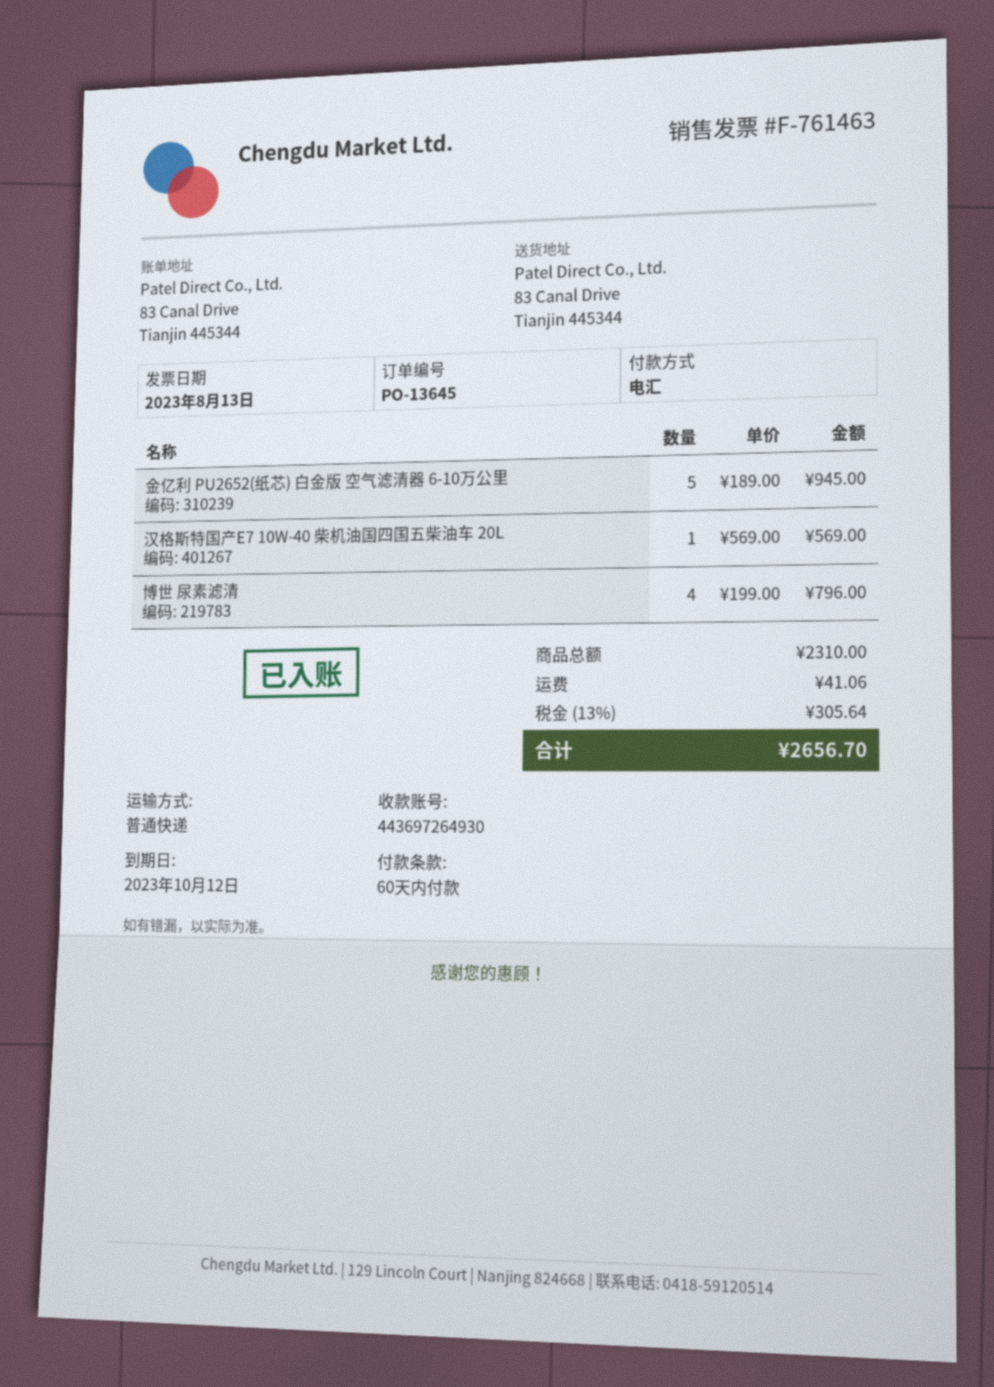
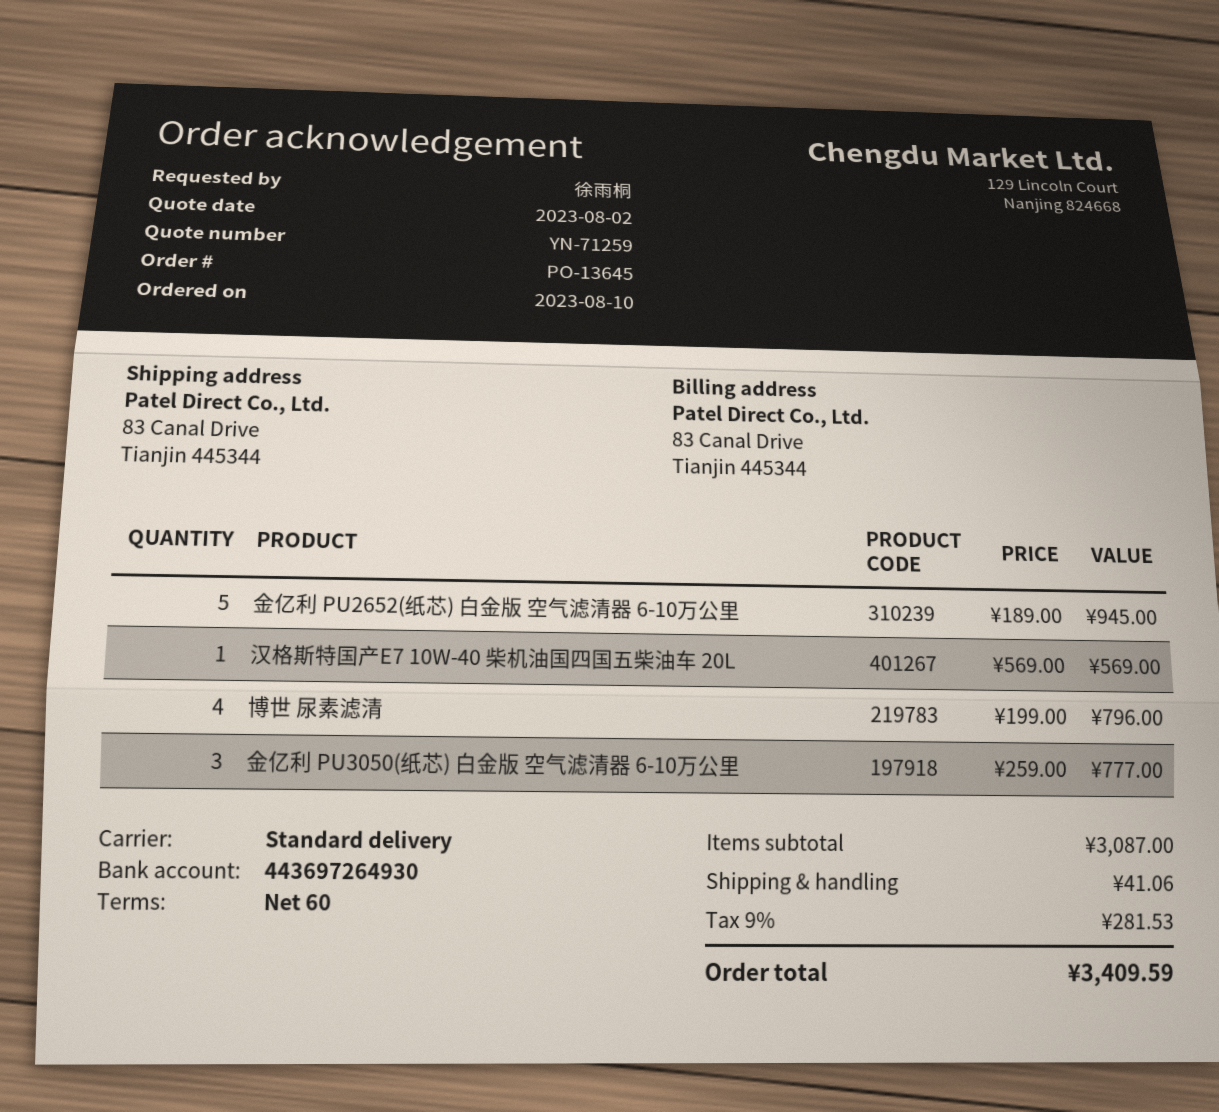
金亿利 PU3050(纸芯) 白金版 空气滤清器 6-10万公里: none -> 3 x 259.00 = 777.00
subtotal: 2310.00 -> 3087.00
tax: 13% = 305.64 -> 9% = 281.53
total: 2656.70 -> 3409.59

